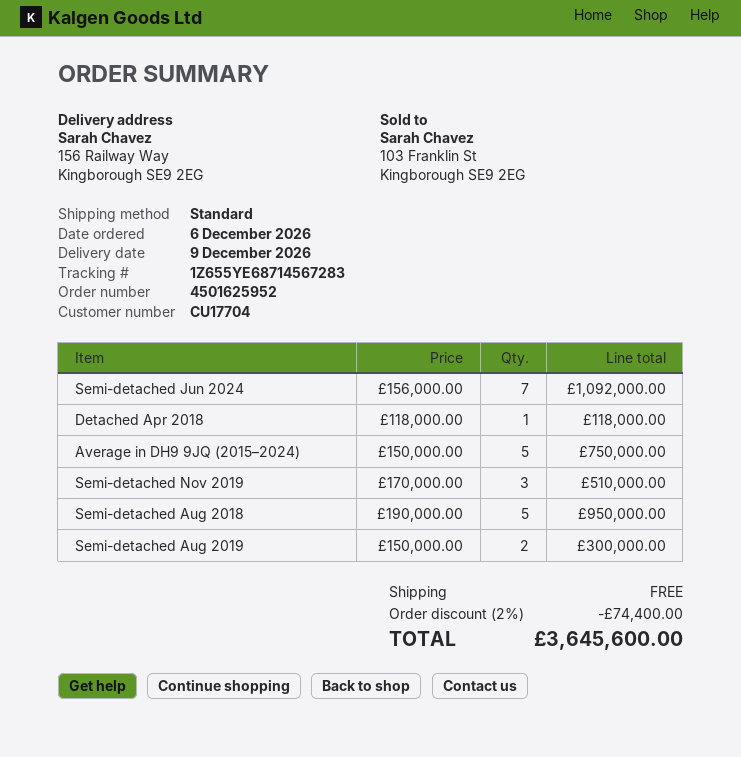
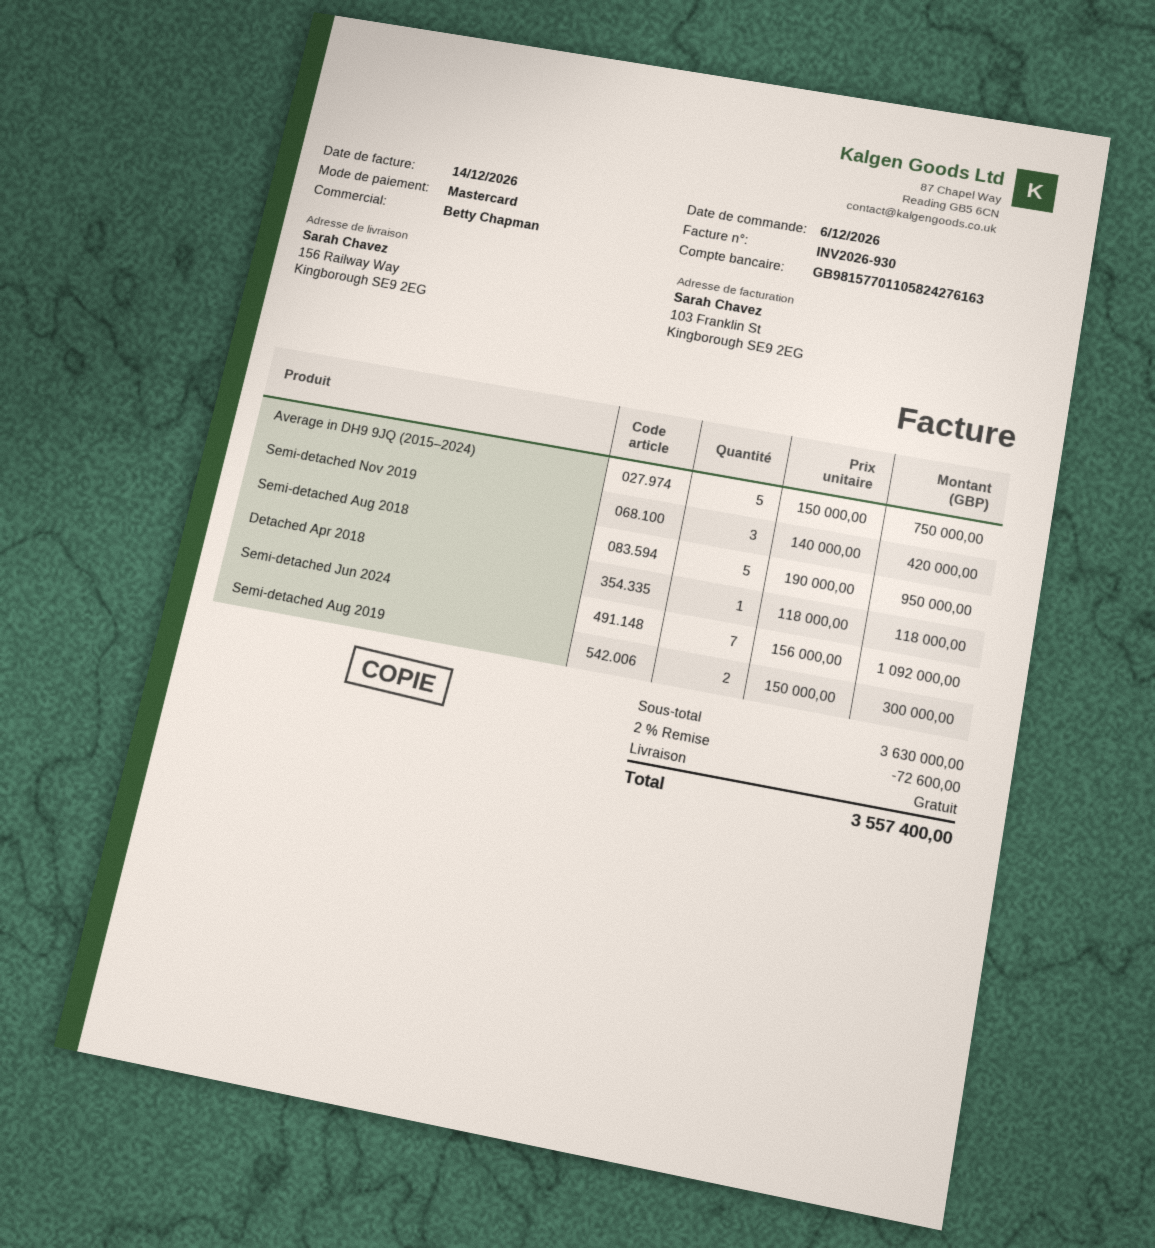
Semi-detached Nov 2019: 3 x 170000.00 = 510000.00 -> 3 x 140000.00 = 420000.00
discount: 2% = 74400.00 -> 2% = 72600.00
total: 3645600.00 -> 3557400.00

